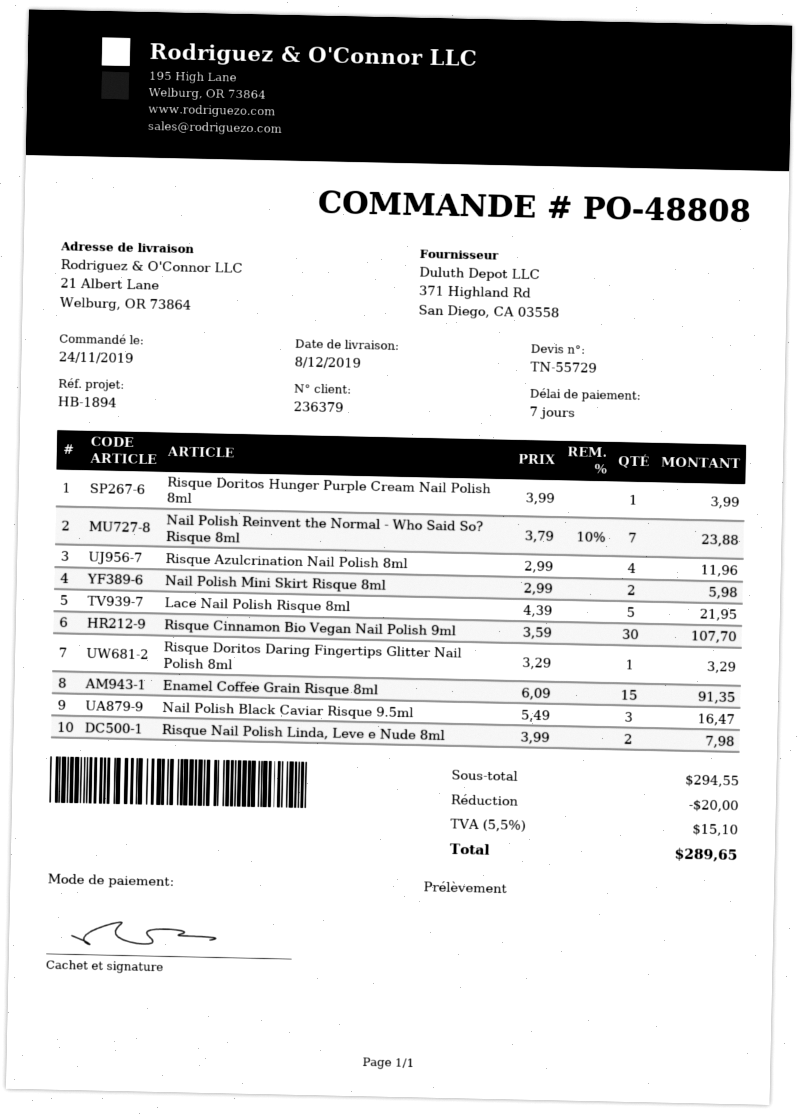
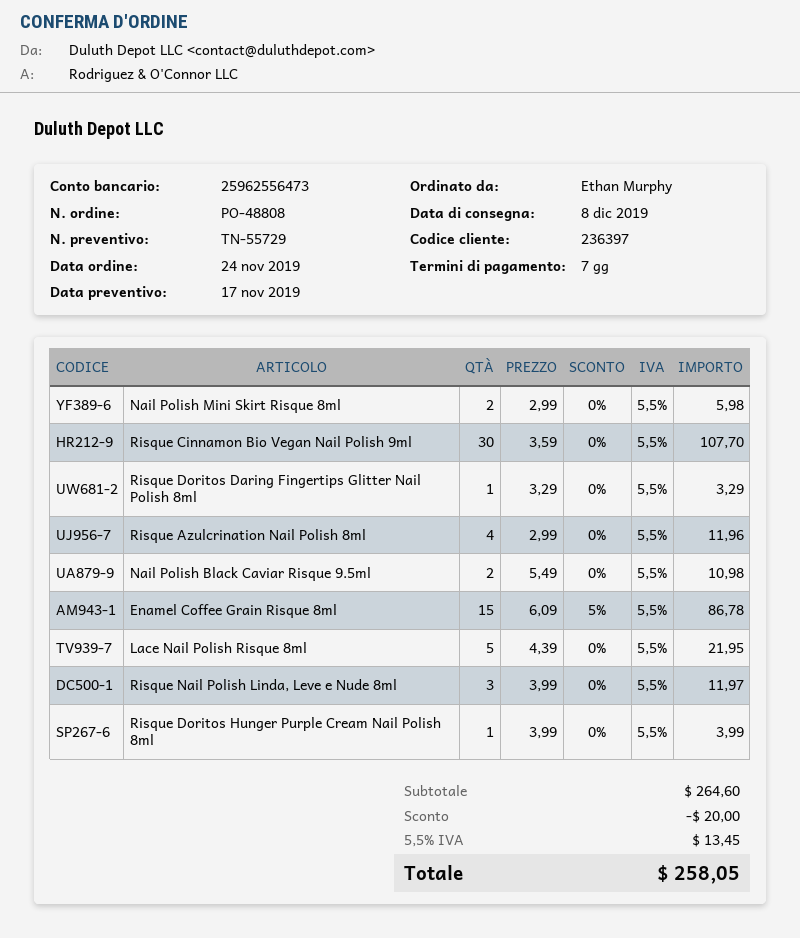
customer number: 236379 -> 236397
Nail Polish Reinvent the Normal - Who Said So? Risque 8ml: 7 x 3.79 - 10% = 23.88 -> none
Enamel Coffee Grain Risque 8ml: 15 x 6.09 = 91.35 -> 15 x 6.09 - 5% = 86.78
Nail Polish Black Caviar Risque 9.5ml: 3 x 5.49 = 16.47 -> 2 x 5.49 = 10.98
Risque Nail Polish Linda, Leve e Nude 8ml: 2 x 3.99 = 7.98 -> 3 x 3.99 = 11.97
subtotal: 294.55 -> 264.60
tax: 5.5% = 15.10 -> 5.5% = 13.45
total: 289.65 -> 258.05

